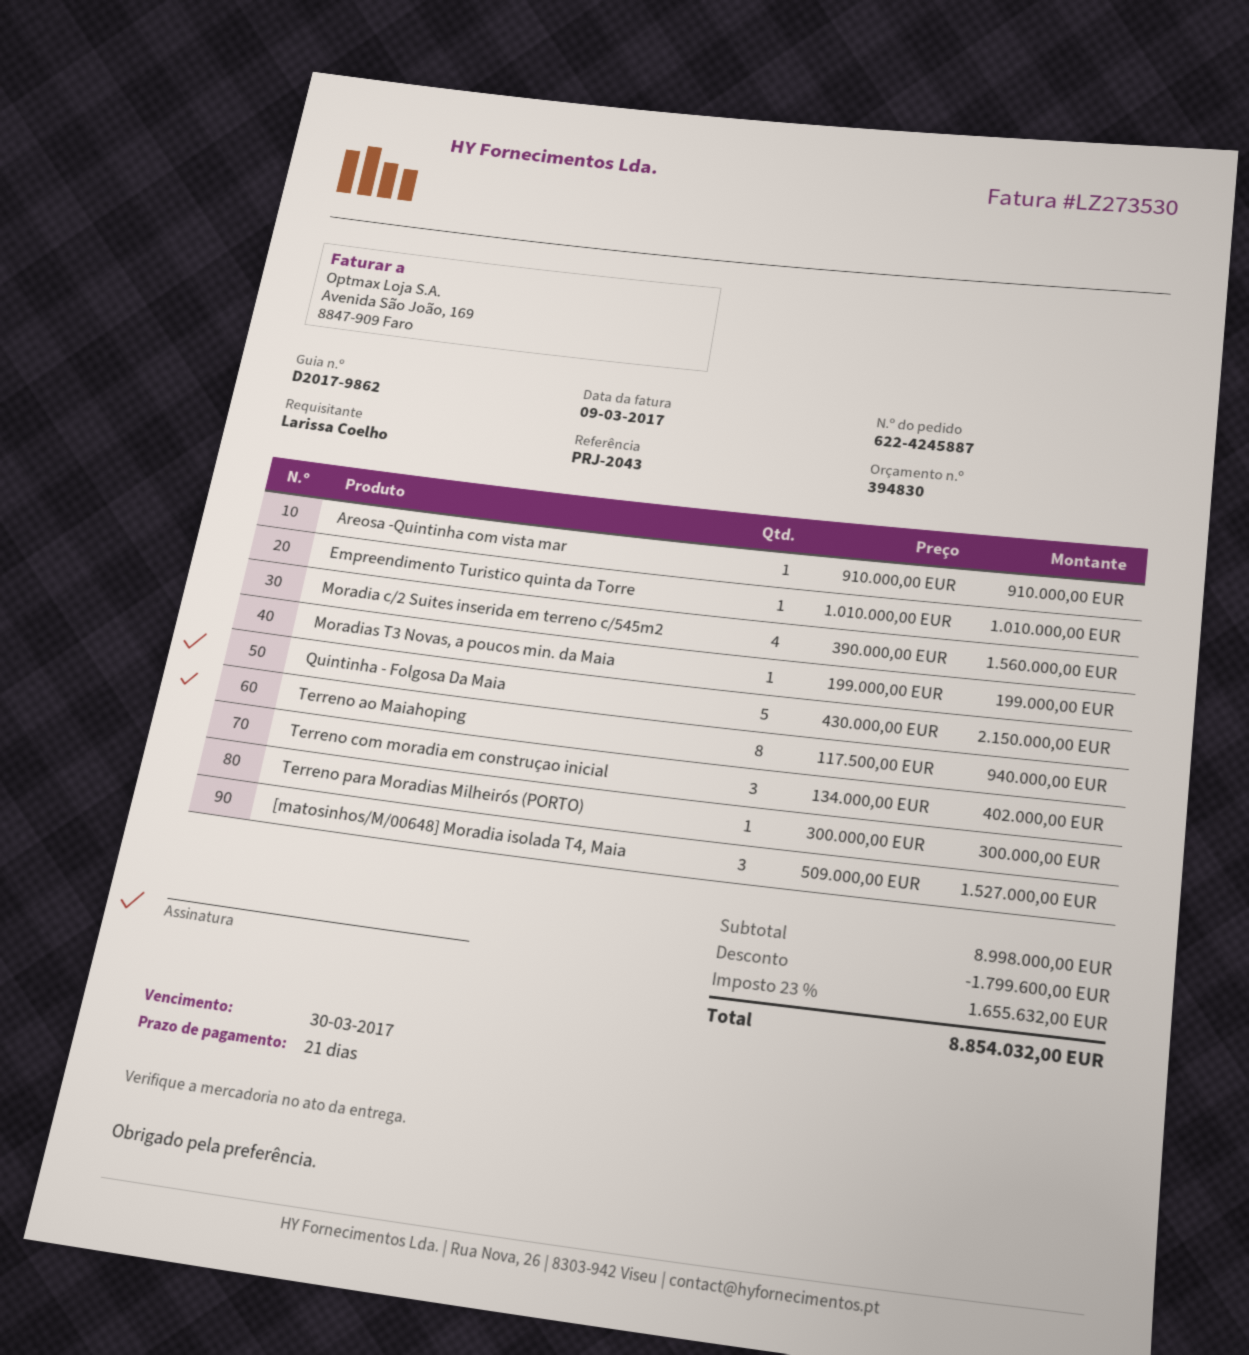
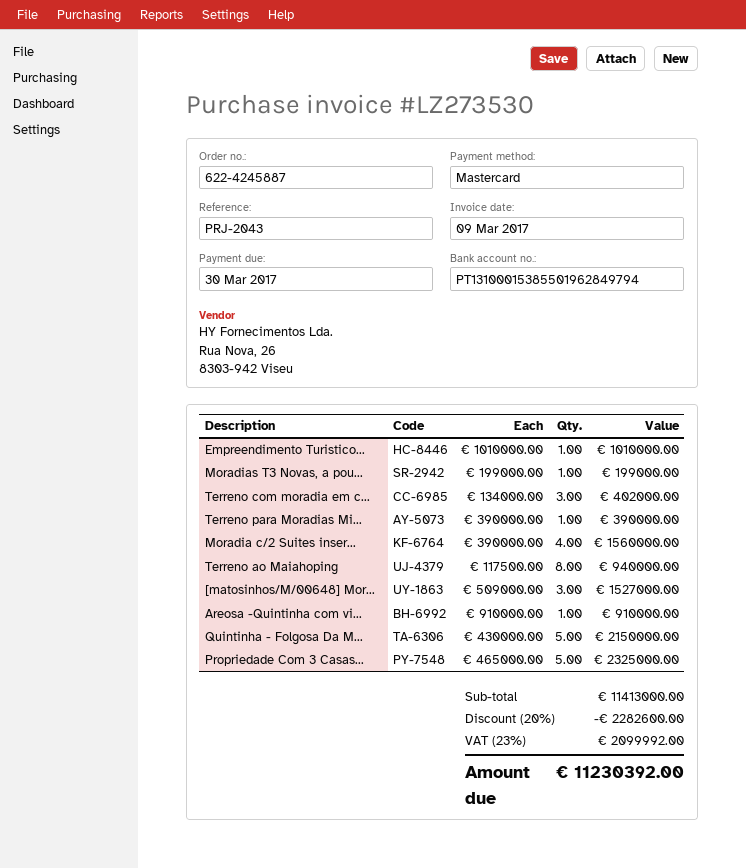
Terreno para Moradias Milheirós (PORTO): 1 x 300000.00 = 300000.00 -> 1 x 390000.00 = 390000.00
Propriedade Com 3 Casas...: none -> 5 x 465000.00 = 2325000.00
subtotal: 8998000.00 -> 11413000.00
discount: 1799600.00 -> 2282600.00
tax: 23% = 1655632.00 -> 23% = 2099992.00
total: 8854032.00 -> 11230392.00

